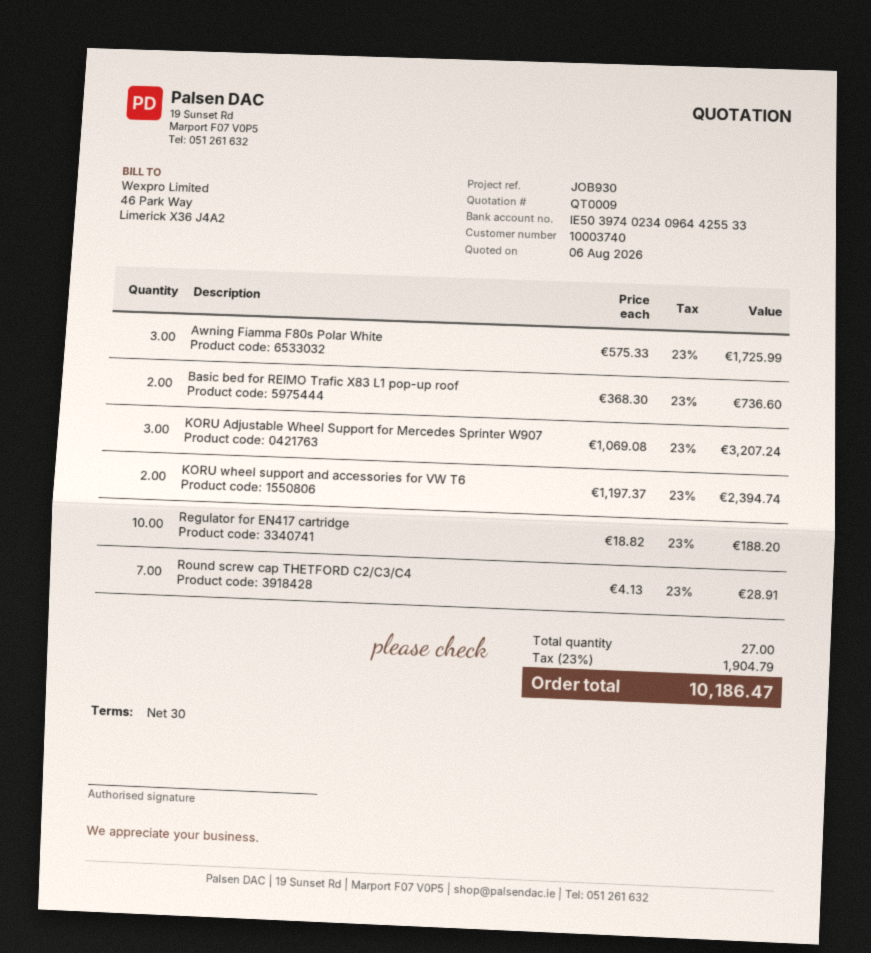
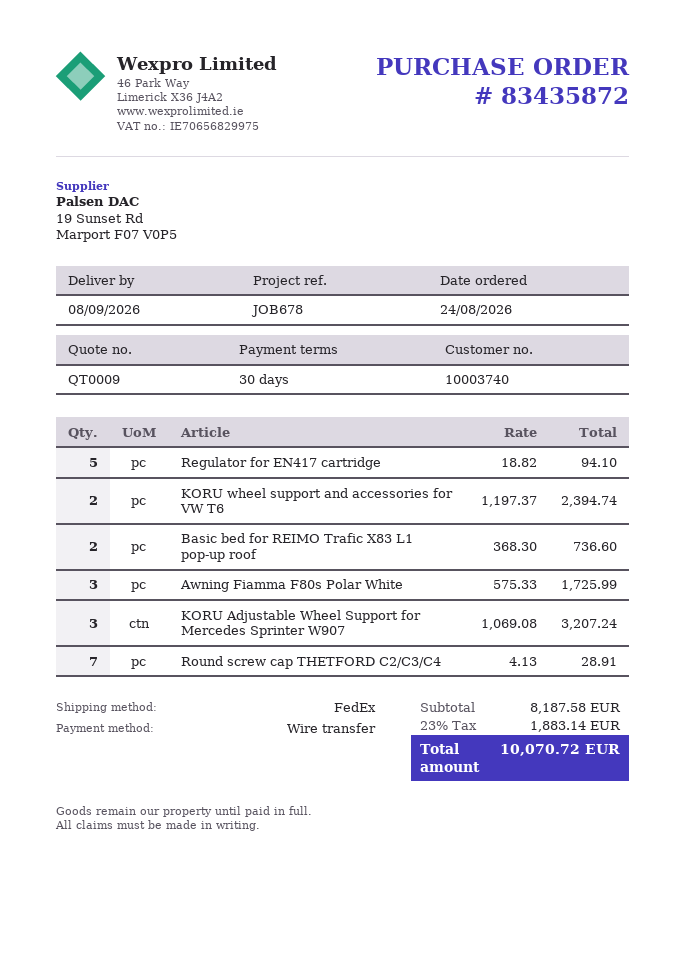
reference: JOB930 -> JOB678
Regulator for EN417 cartridge: 10 x 18.82 = 188.20 -> 5 x 18.82 = 94.10
tax: 23% = 1904.79 -> 23% = 1883.14
total: 10186.47 -> 10070.72

